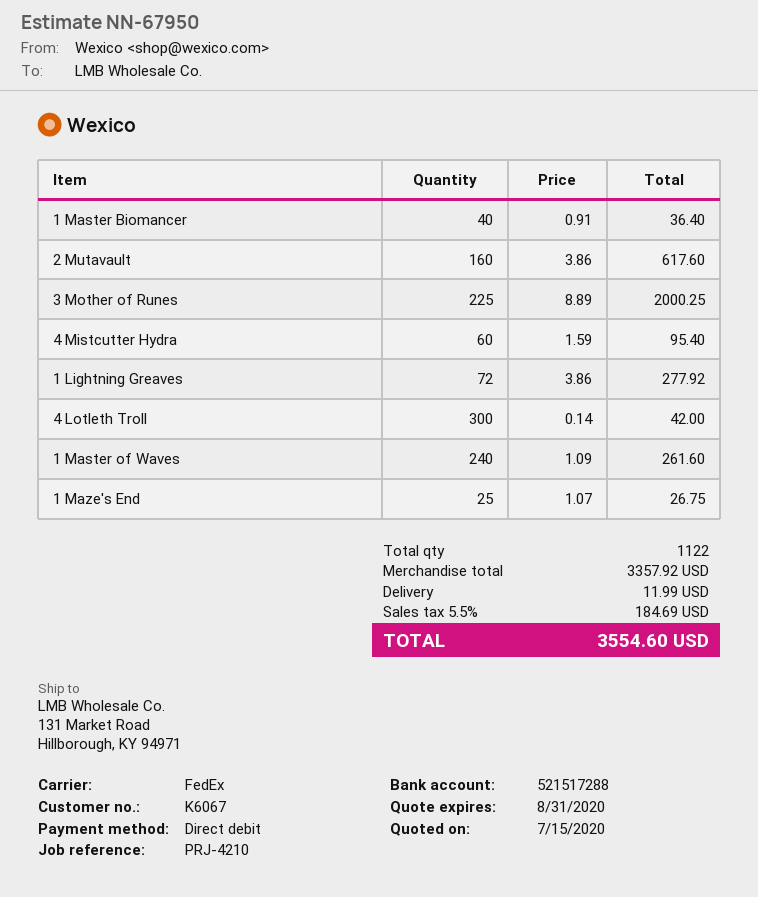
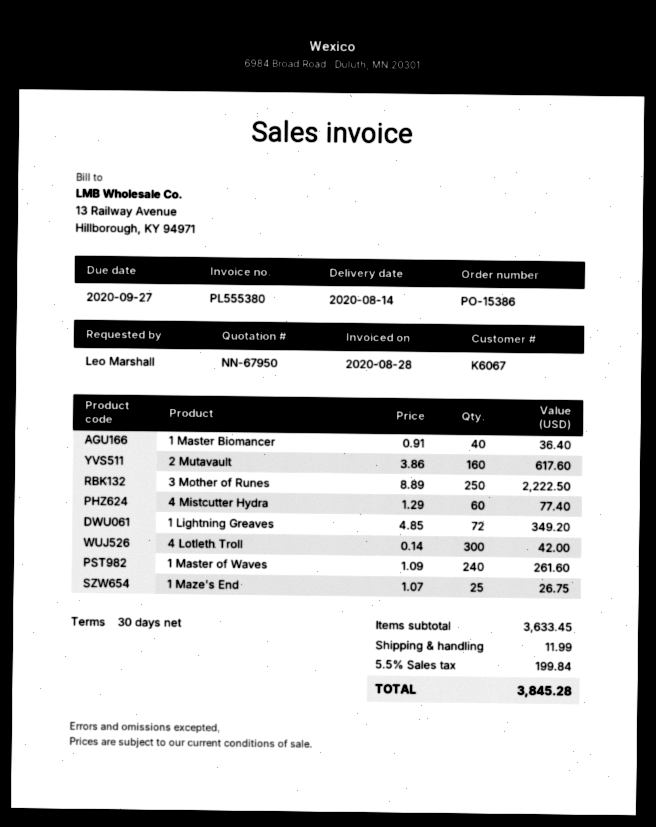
3 Mother of Runes: 225 x 8.89 = 2000.25 -> 250 x 8.89 = 2222.50
4 Mistcutter Hydra: 60 x 1.59 = 95.40 -> 60 x 1.29 = 77.40
1 Lightning Greaves: 72 x 3.86 = 277.92 -> 72 x 4.85 = 349.20
subtotal: 3357.92 -> 3633.45
tax: 5.5% = 184.69 -> 5.5% = 199.84
total: 3554.60 -> 3845.28

